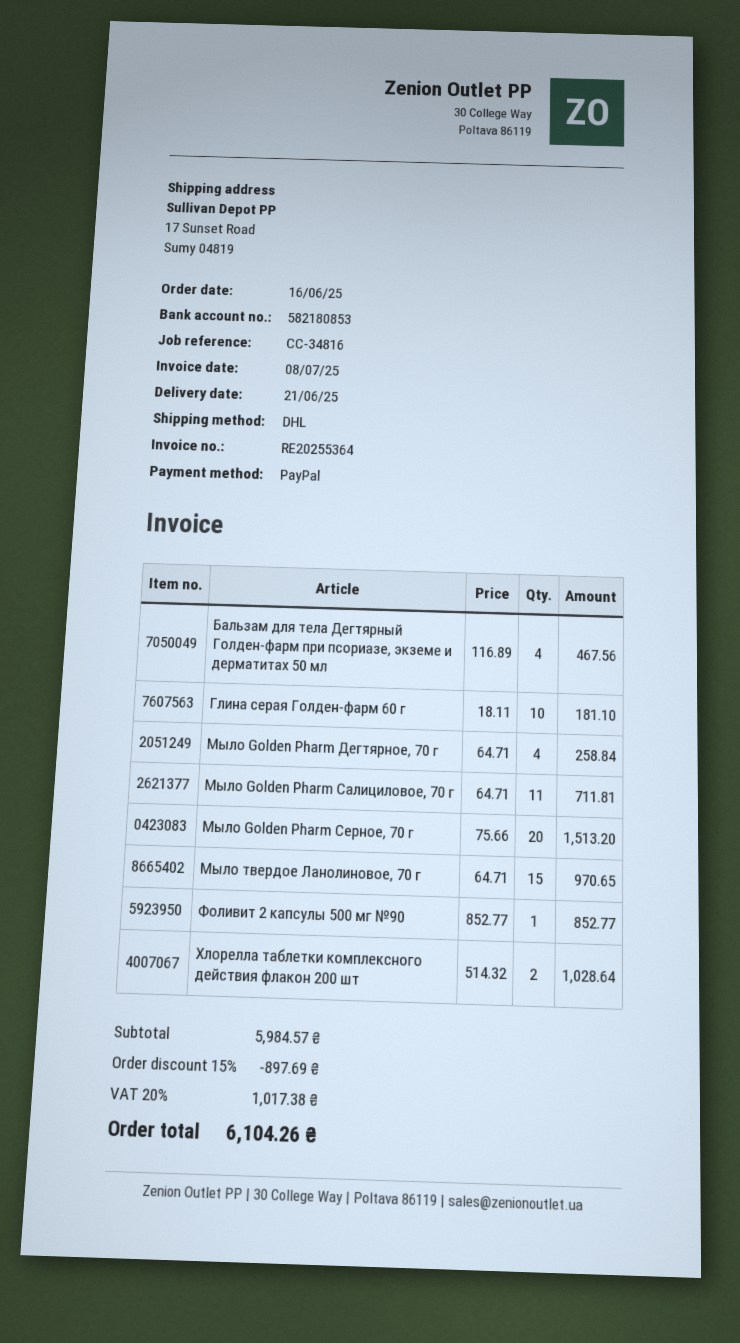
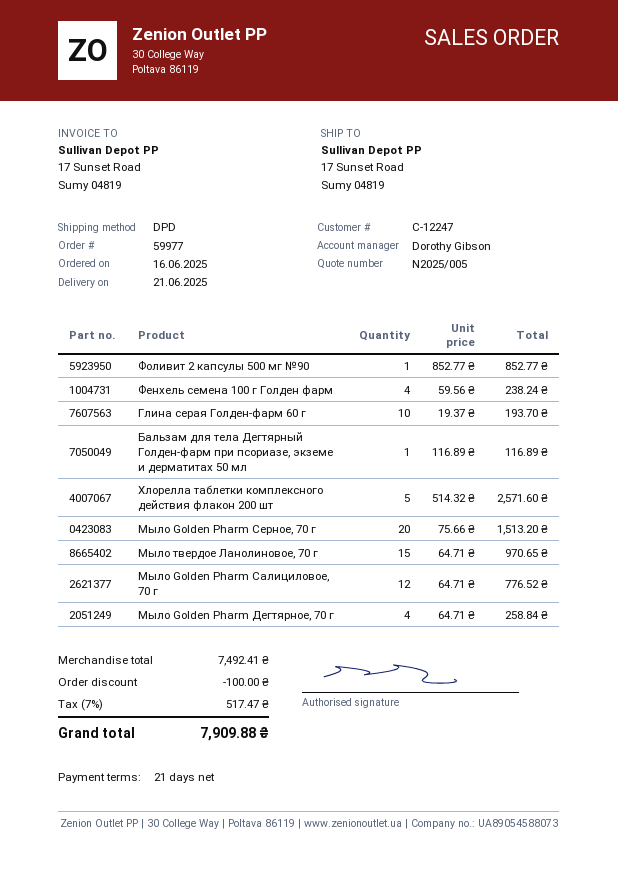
shipping method: DHL -> DPD
Бальзам для тела Дегтярный Голден-фарм при псориазе, экземе и дерматитах 50 мл: 4 x 116.89 = 467.56 -> 1 x 116.89 = 116.89
Глина серая Голден-фарм 60 г: 10 x 18.11 = 181.10 -> 10 x 19.37 = 193.70
Мыло Golden Pharm Салициловое, 70 г: 11 x 64.71 = 711.81 -> 12 x 64.71 = 776.52
Хлорелла таблетки комплексного действия флакон 200 шт: 2 x 514.32 = 1028.64 -> 5 x 514.32 = 2571.60
Фенхель семена 100 г Голден фарм: none -> 4 x 59.56 = 238.24
subtotal: 5984.57 -> 7492.41
discount: 897.69 -> 100.00
tax: 20% = 1017.38 -> 7% = 517.47
total: 6104.26 -> 7909.88

